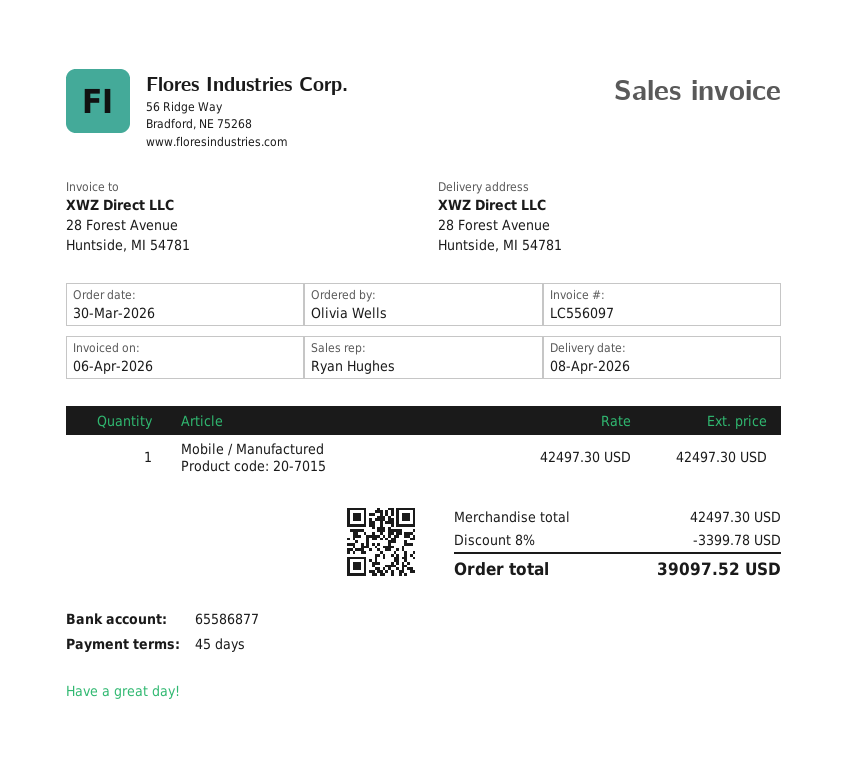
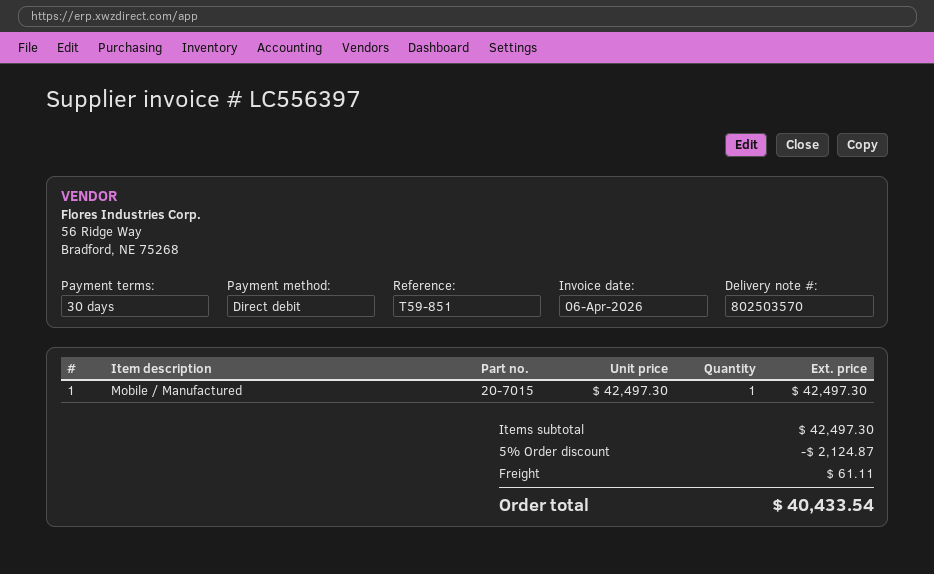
invoice number: LC556097 -> LC556397
payment terms: 45 days -> 30 days
discount: 8% = 3399.78 -> 5% = 2124.87
shipping: none -> 61.11
total: 39097.52 -> 40433.54

